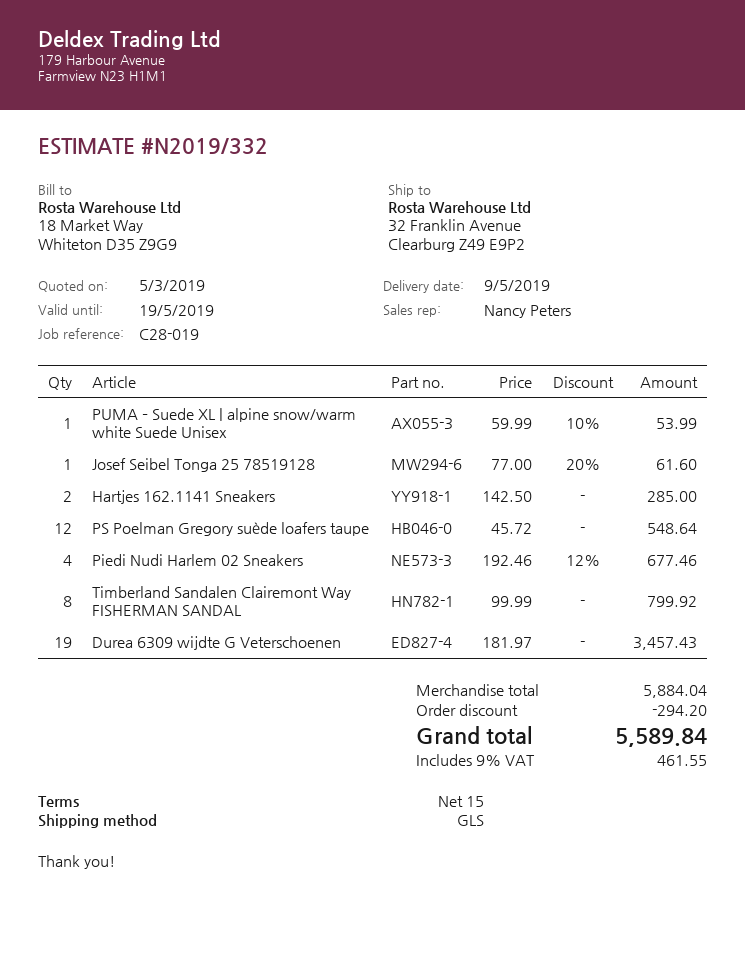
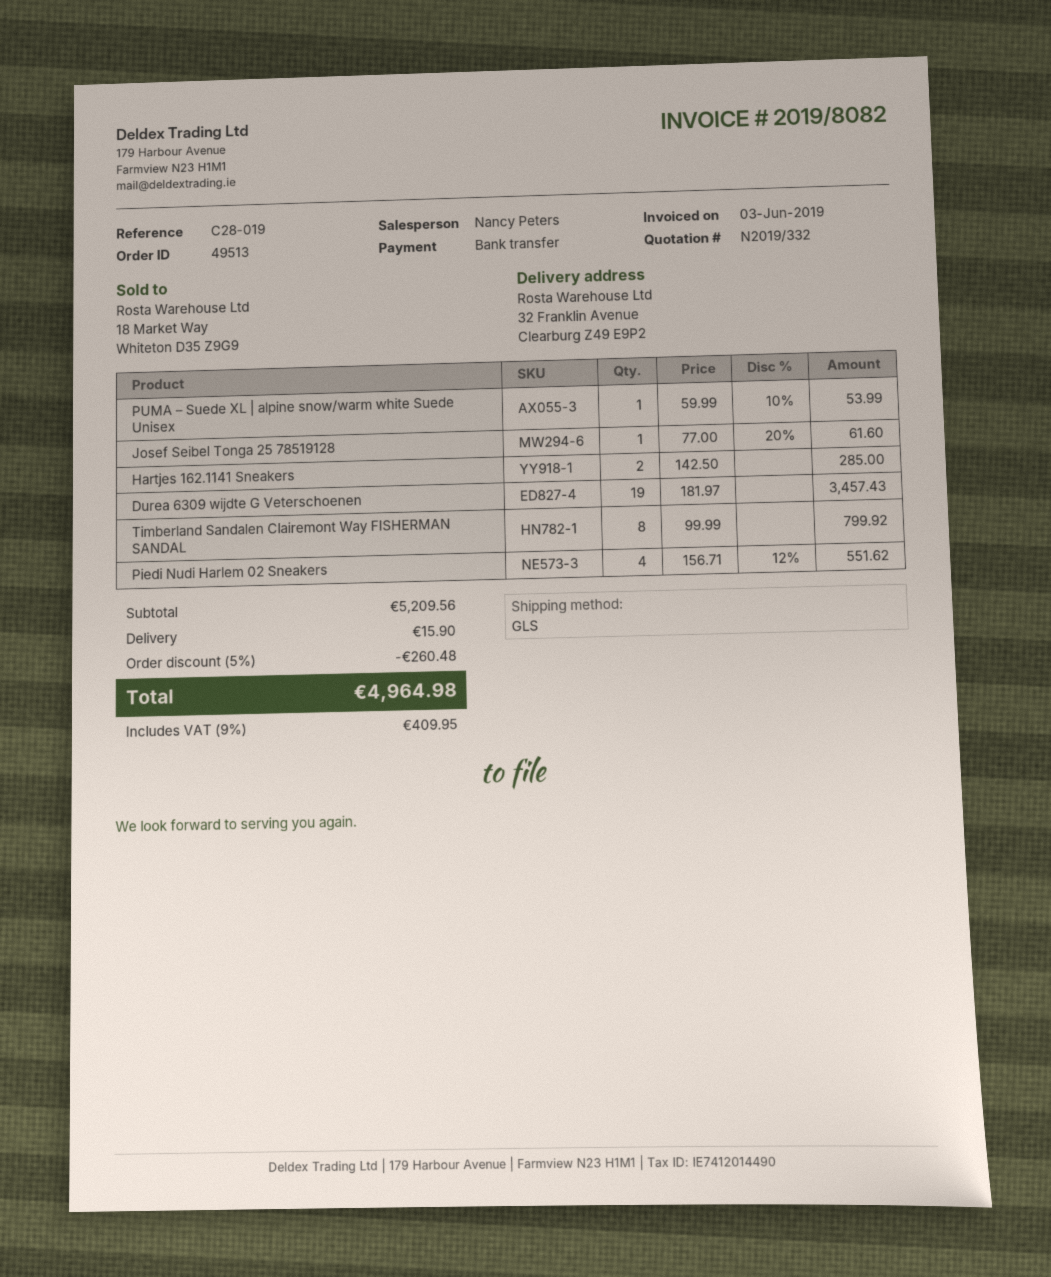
PS Poelman Gregory suède loafers taupe: 12 x 45.72 = 548.64 -> none
Piedi Nudi Harlem 02 Sneakers: 4 x 192.46 - 12% = 677.46 -> 4 x 156.71 - 12% = 551.62
subtotal: 5884.04 -> 5209.56
discount: 294.20 -> 260.48
shipping: none -> 15.90
tax: 9% = 461.55 -> 9% = 409.95
total: 5589.84 -> 4964.98

